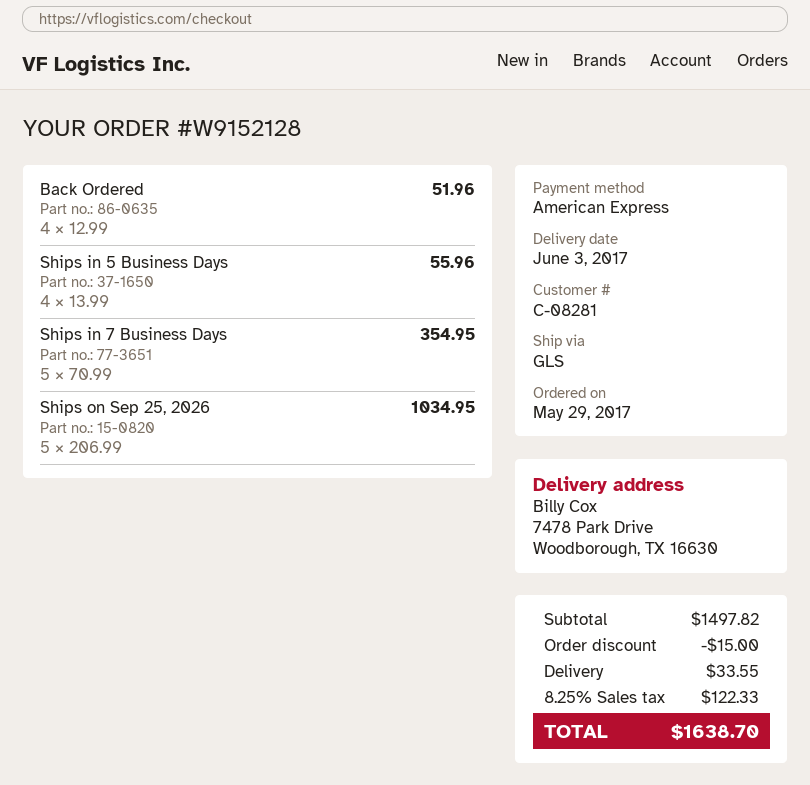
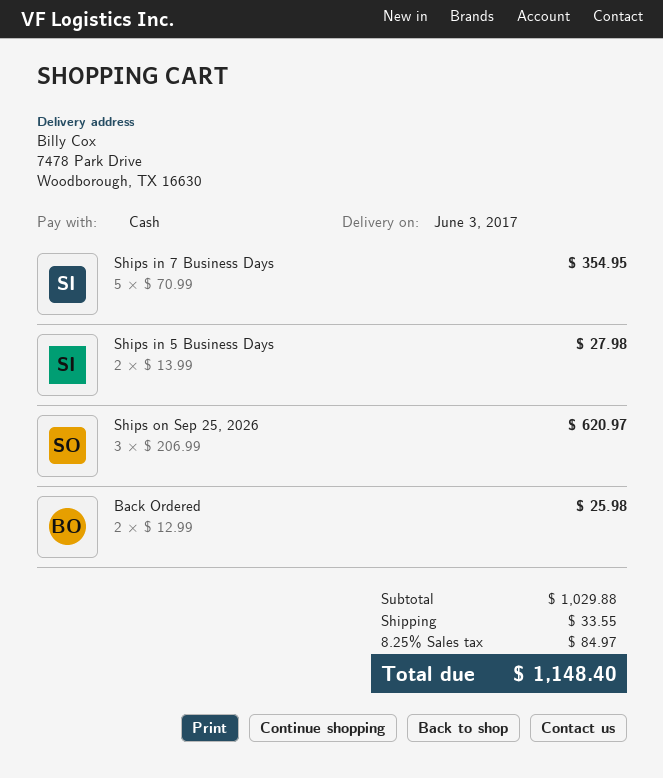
payment method: American Express -> cash
Back Ordered: 4 x 12.99 = 51.96 -> 2 x 12.99 = 25.98
Ships in 5 Business Days: 4 x 13.99 = 55.96 -> 2 x 13.99 = 27.98
Ships on Sep 25, 2026: 5 x 206.99 = 1034.95 -> 3 x 206.99 = 620.97
subtotal: 1497.82 -> 1029.88
discount: 15.00 -> none
tax: 8.25% = 122.33 -> 8.25% = 84.97
total: 1638.70 -> 1148.40

